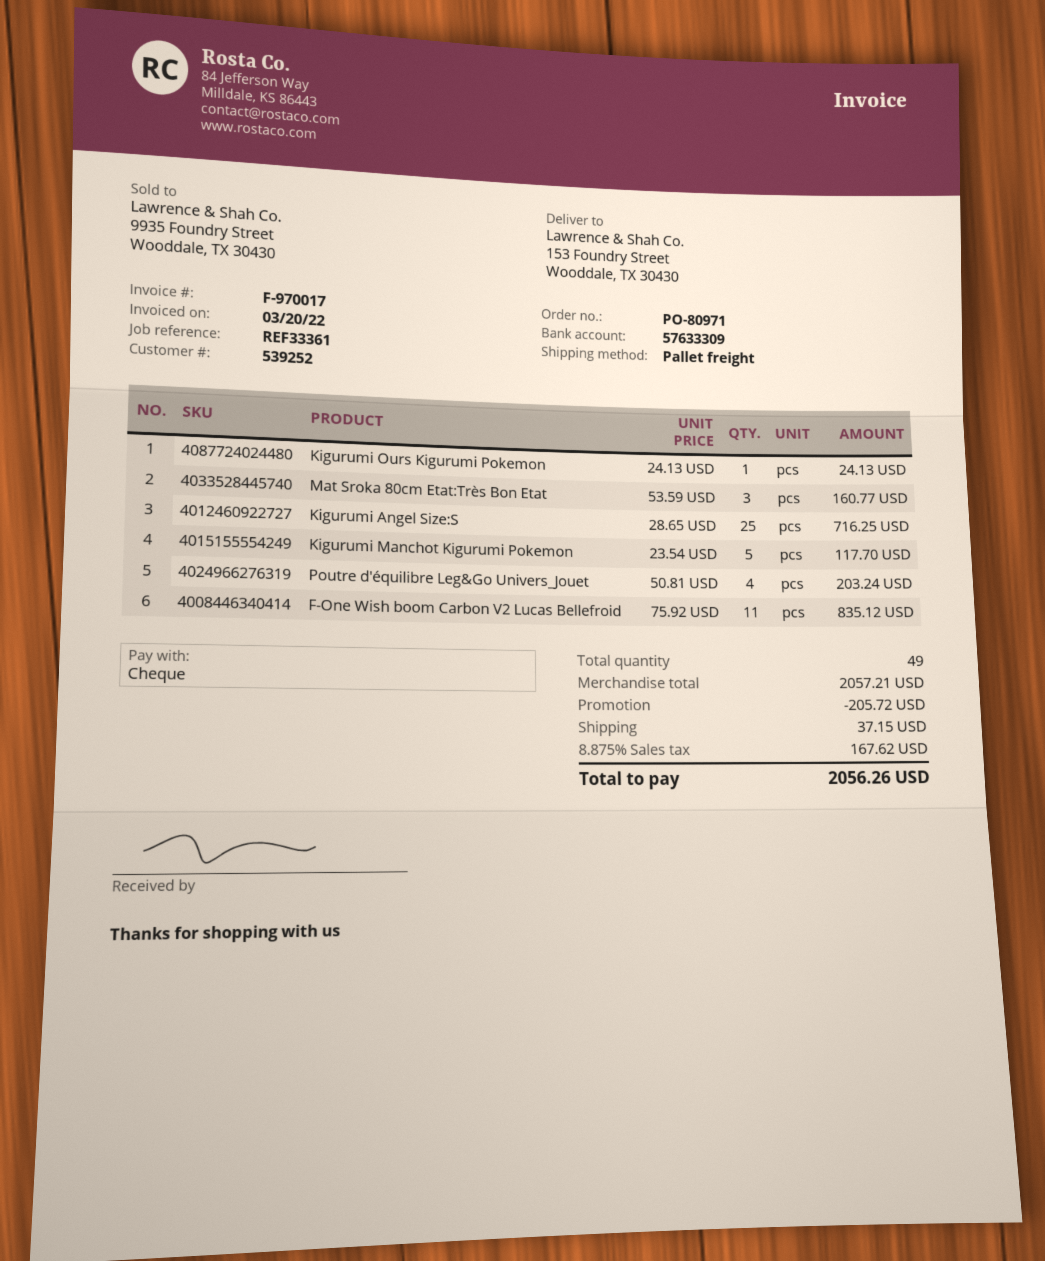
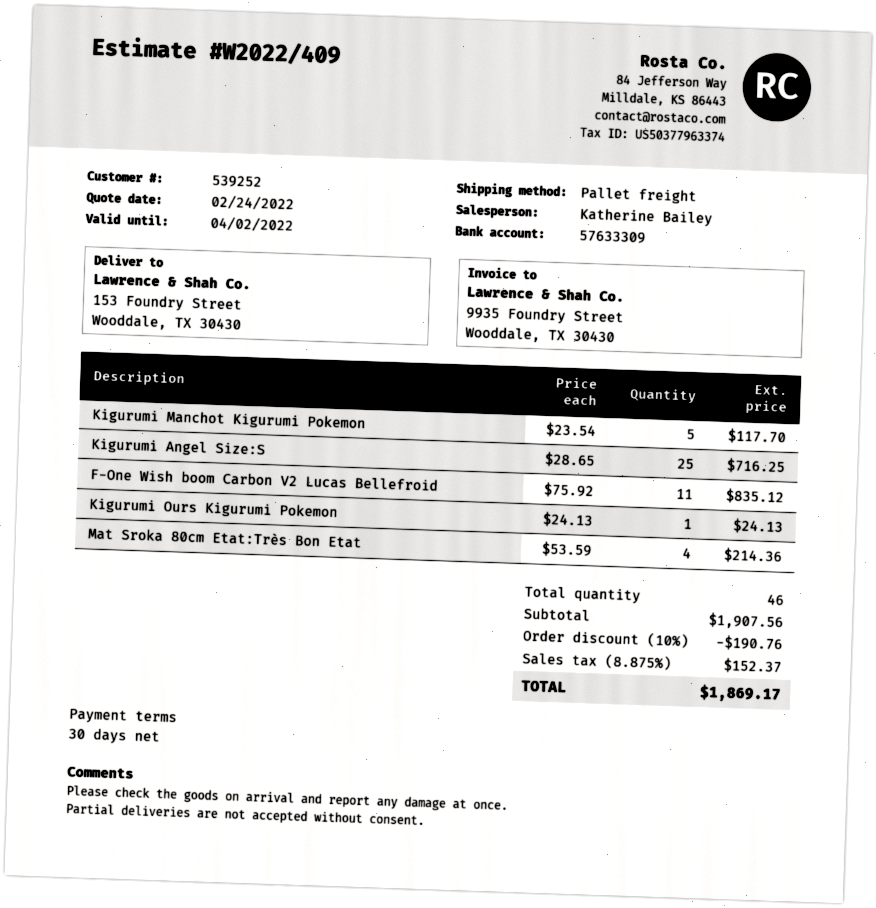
Mat Sroka 80cm Etat:Très Bon Etat: 3 x 53.59 = 160.77 -> 4 x 53.59 = 214.36
Poutre d'équilibre Leg&Go Univers_Jouet: 4 x 50.81 = 203.24 -> none
total quantity: 49 -> 46
subtotal: 2057.21 -> 1907.56
discount: 205.72 -> 190.76
shipping: 37.15 -> none
tax: 8.875% = 167.62 -> 8.875% = 152.37
total: 2056.26 -> 1869.17

